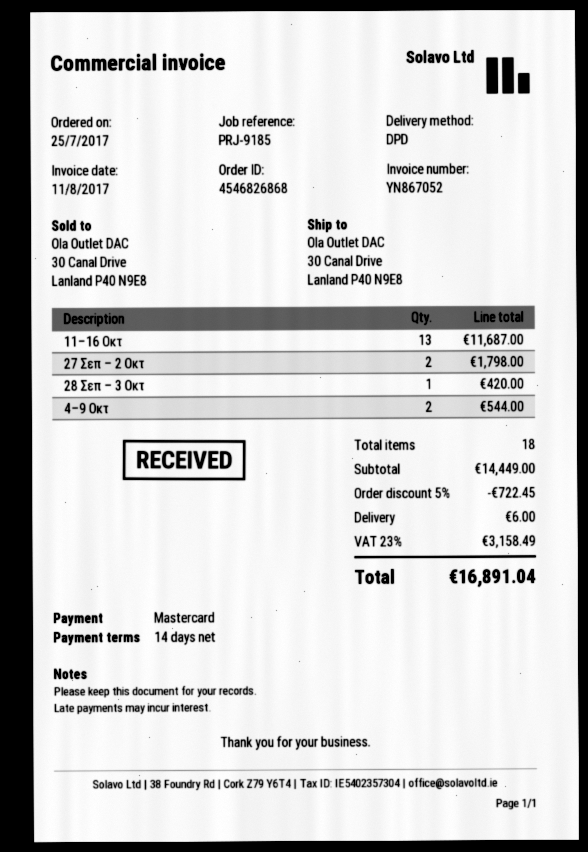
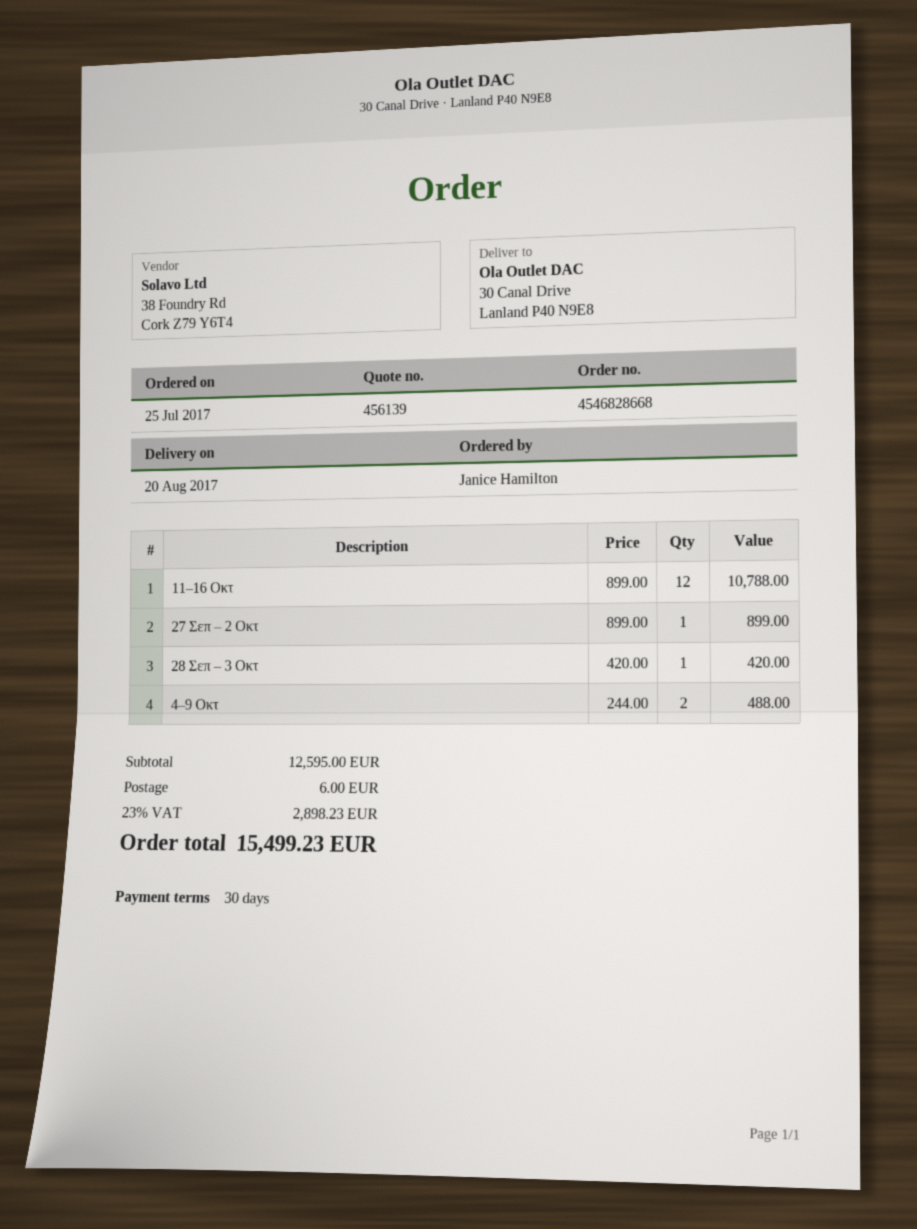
order number: 4546826868 -> 4546828668
payment terms: 14 days -> 30 days
11–16 Οκτ: 13 for 11687.00 -> 12 for 10788.00
27 Σεπ – 2 Οκτ: 2 for 1798.00 -> 1 for 899.00
4–9 Οκτ: 2 for 544.00 -> 2 for 488.00
subtotal: 14449.00 -> 12595.00
discount: 5% = 722.45 -> none
tax: 23% = 3158.49 -> 23% = 2898.23
total: 16891.04 -> 15499.23

